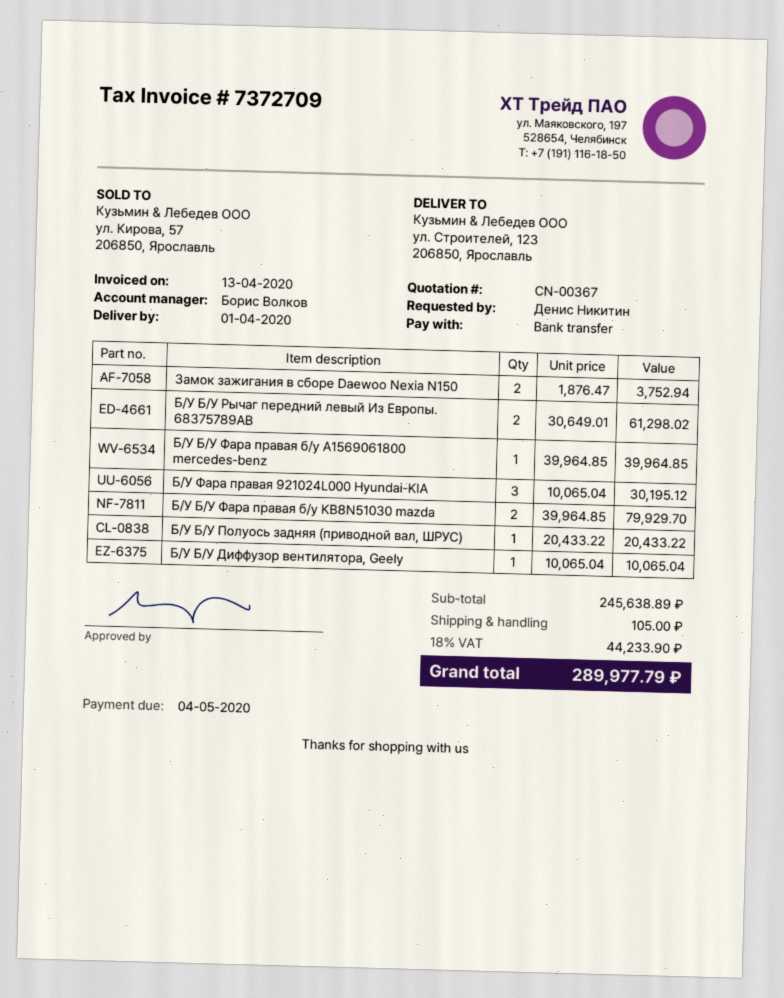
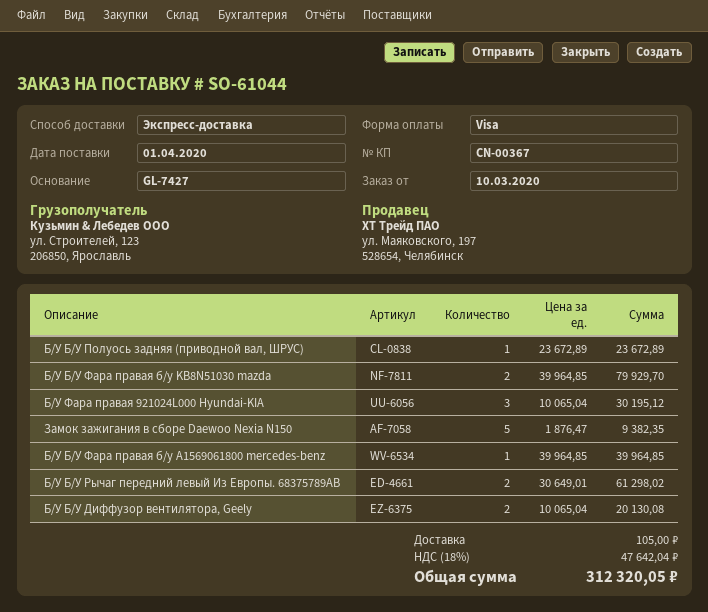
payment method: bank transfer -> Visa
Замок зажигания в сборе Daewoo Nexia N150: 2 x 1876.47 = 3752.94 -> 5 x 1876.47 = 9382.35
Б/У Б/У Полуось задняя (приводной вал, ШРУС): 1 x 20433.22 = 20433.22 -> 1 x 23672.89 = 23672.89
Б/У Б/У Диффузор вентилятора, Geely: 1 x 10065.04 = 10065.04 -> 2 x 10065.04 = 20130.08
tax: 18% = 44233.90 -> 18% = 47642.04
total: 289977.79 -> 312320.05

